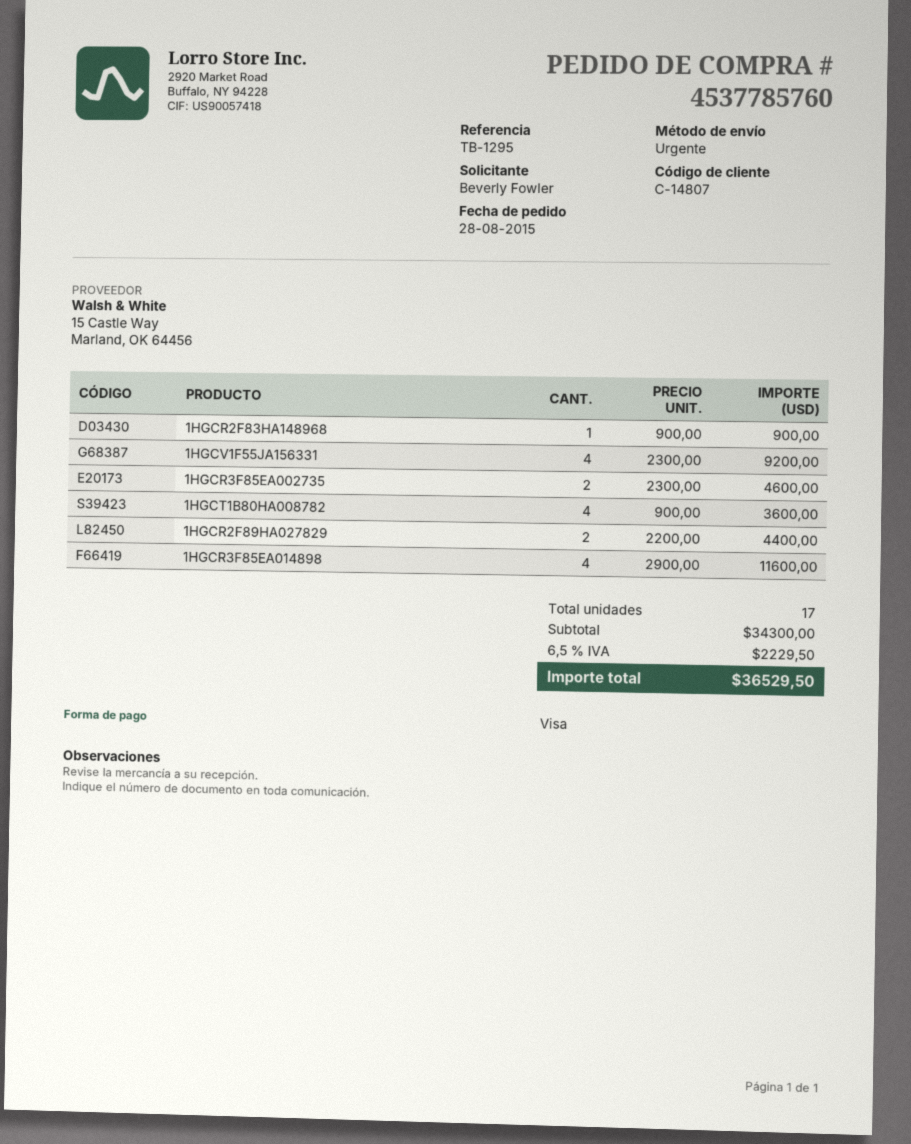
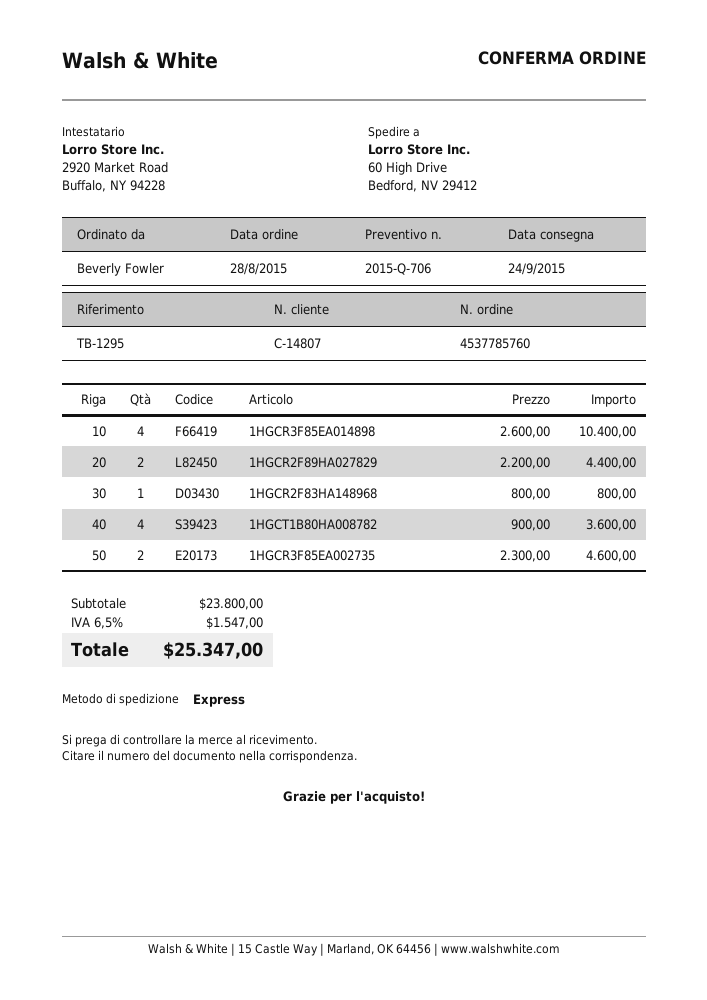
1HGCR2F83HA148968: 1 x 900.00 = 900.00 -> 1 x 800.00 = 800.00
1HGCV1F55JA156331: 4 x 2300.00 = 9200.00 -> none
1HGCR3F85EA014898: 4 x 2900.00 = 11600.00 -> 4 x 2600.00 = 10400.00
subtotal: 34300.00 -> 23800.00
tax: 6.5% = 2229.50 -> 6.5% = 1547.00
total: 36529.50 -> 25347.00

